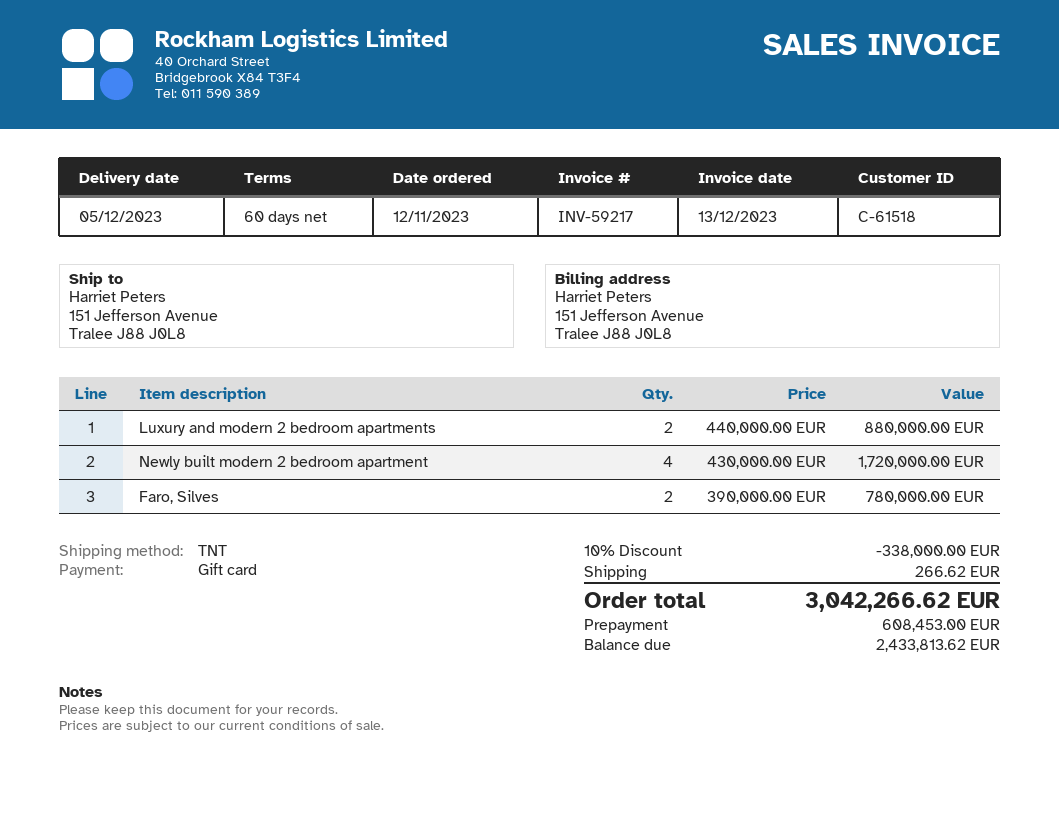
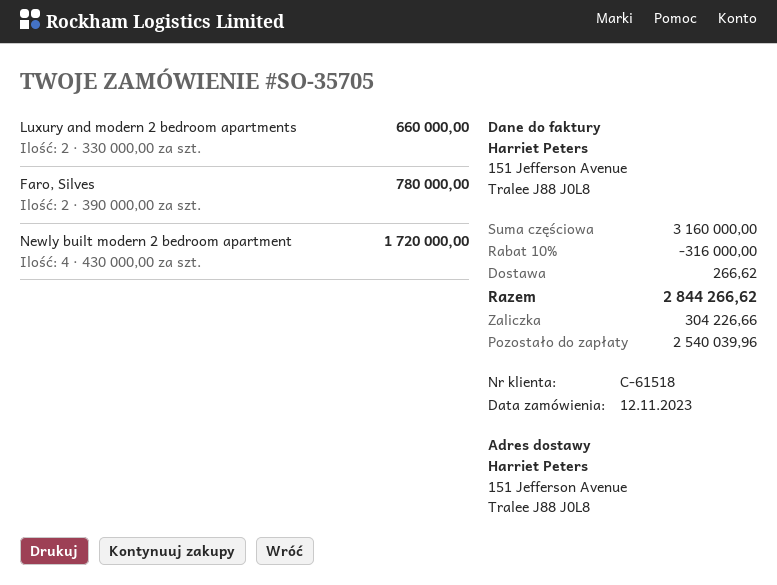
Luxury and modern 2 bedroom apartments: 2 x 440000.00 = 880000.00 -> 2 x 330000.00 = 660000.00
discount: 10% = 338000.00 -> 10% = 316000.00
total: 3042266.62 -> 2844266.62
deposit: 608453.00 -> 304226.66
balance: 2433813.62 -> 2540039.96

